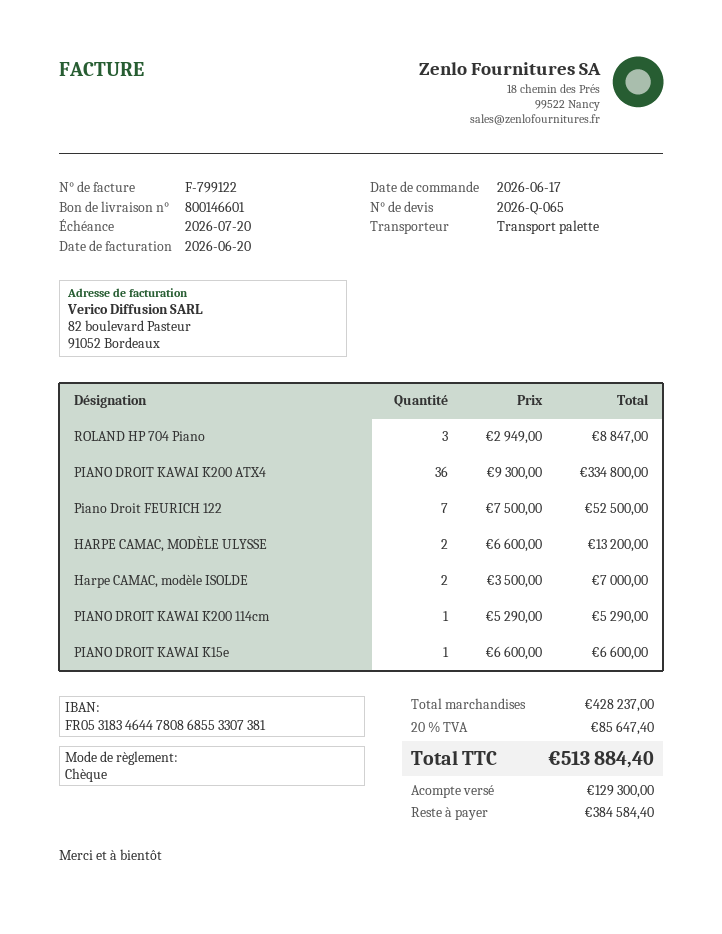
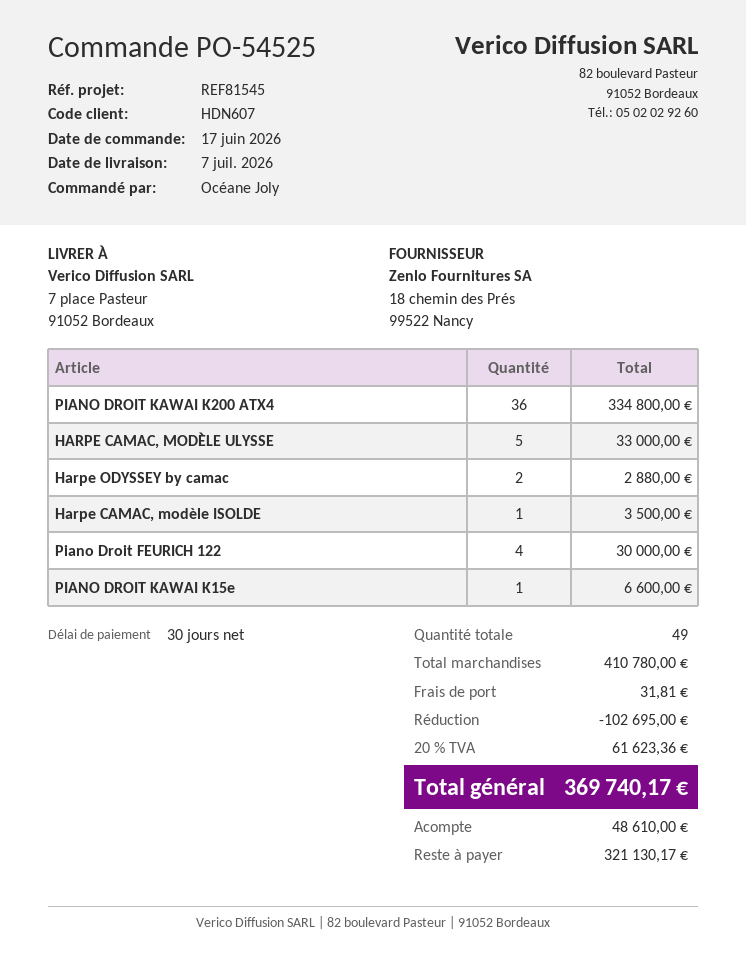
ROLAND HP 704 Piano: 3 for 8847.00 -> none
Piano Droit FEURICH 122: 7 for 52500.00 -> 4 for 30000.00
HARPE CAMAC, MODÈLE ULYSSE: 2 for 13200.00 -> 5 for 33000.00
Harpe CAMAC, modèle ISOLDE: 2 for 7000.00 -> 1 for 3500.00
PIANO DROIT KAWAI K200 114cm: 1 for 5290.00 -> none
Harpe ODYSSEY by camac: none -> 2 for 2880.00
subtotal: 428237.00 -> 410780.00
discount: none -> 102695.00
shipping: none -> 31.81
tax: 20% = 85647.40 -> 20% = 61623.36
total: 513884.40 -> 369740.17
deposit: 129300.00 -> 48610.00
balance: 384584.40 -> 321130.17

